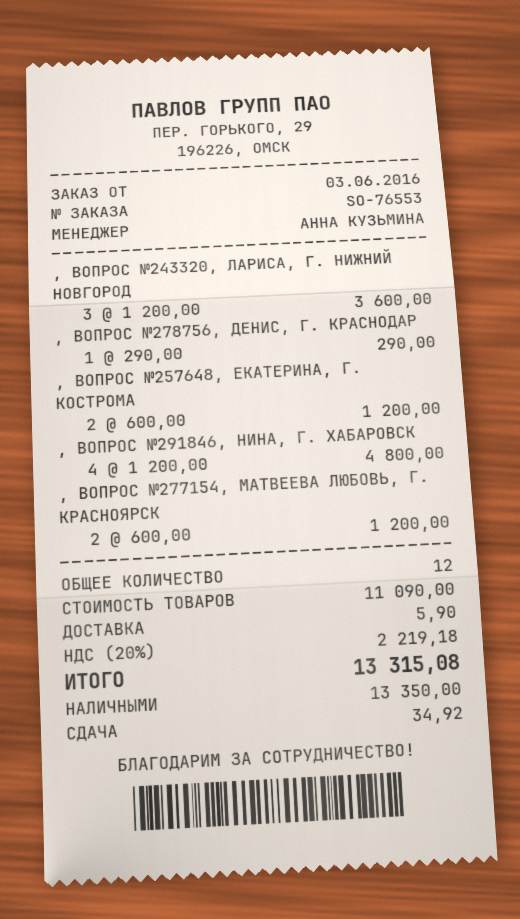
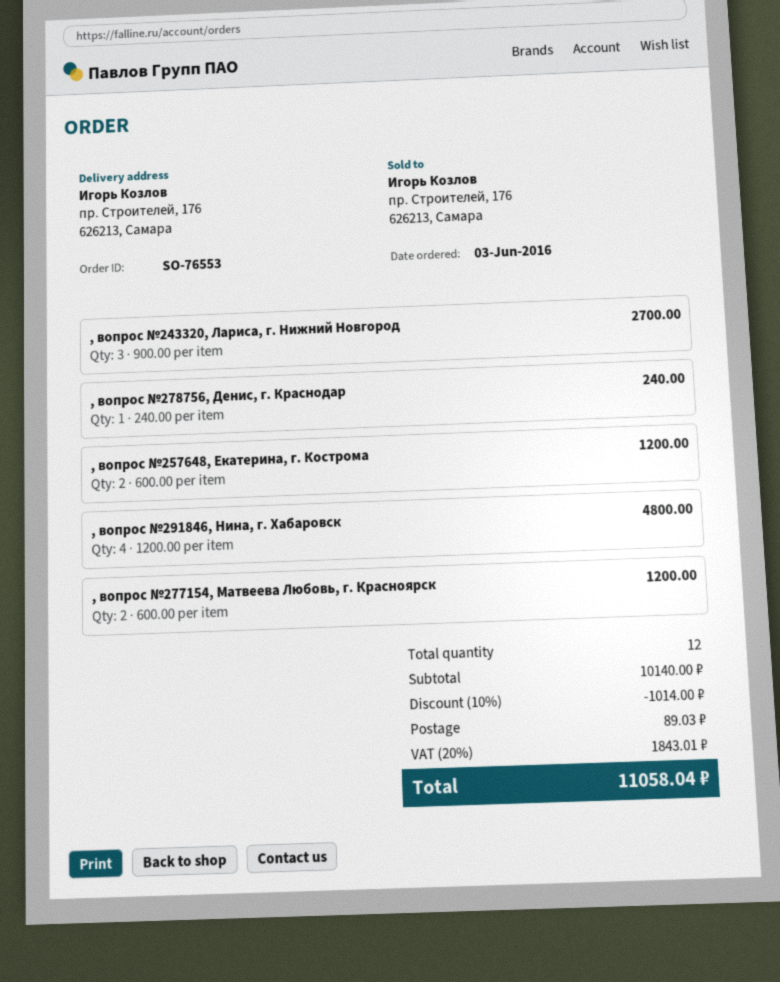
, ВОПРОС №243320, ЛАРИСА, Г. НИЖНИЙ НОВГОРОД: 3 x 1200.00 = 3600.00 -> 3 x 900.00 = 2700.00
, ВОПРОС №278756, ДЕНИС, Г. КРАСНОДАР: 1 x 290.00 = 290.00 -> 1 x 240.00 = 240.00
subtotal: 11090.00 -> 10140.00
discount: none -> 10% = 1014.00
shipping: 5.90 -> 89.03
tax: 20% = 2219.18 -> 20% = 1843.01
total: 13315.08 -> 11058.04

